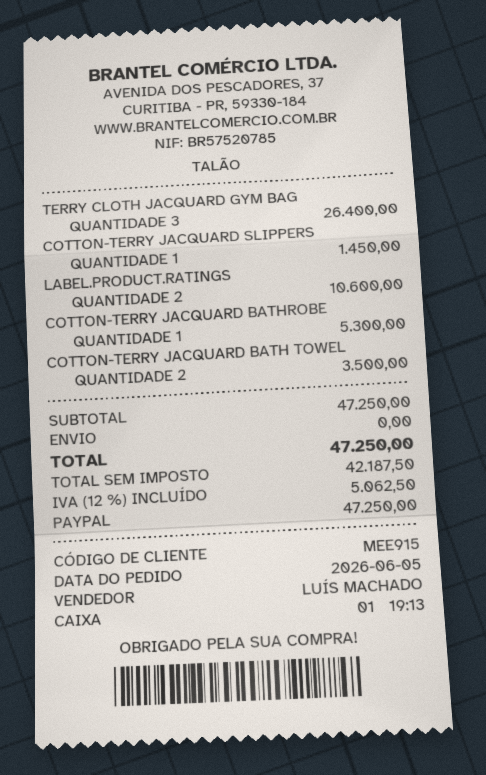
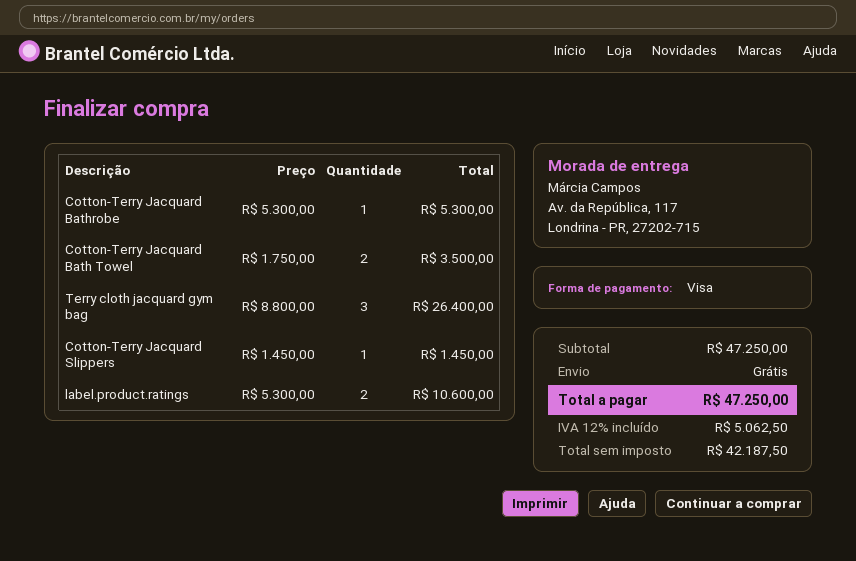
payment method: PayPal -> Visa

